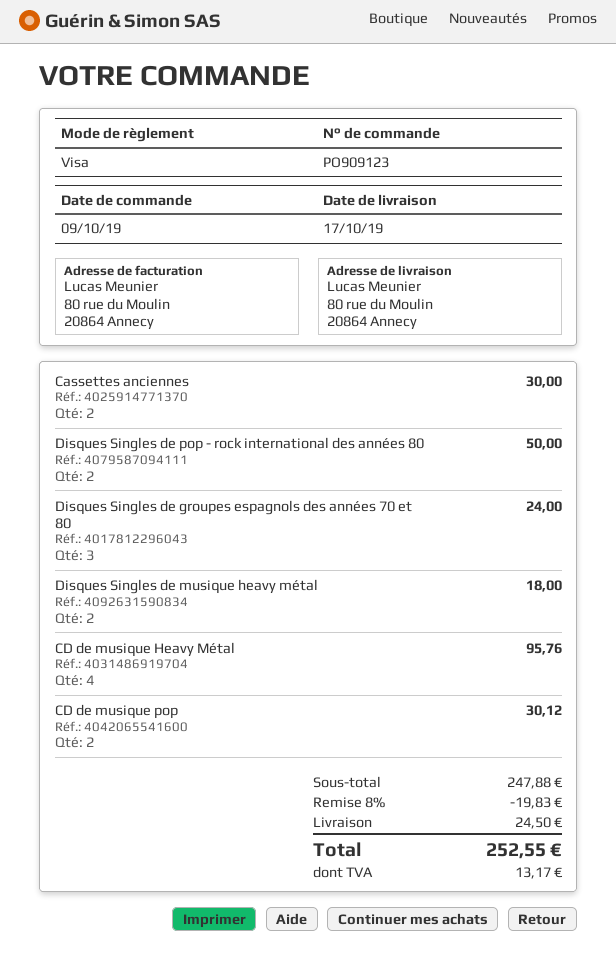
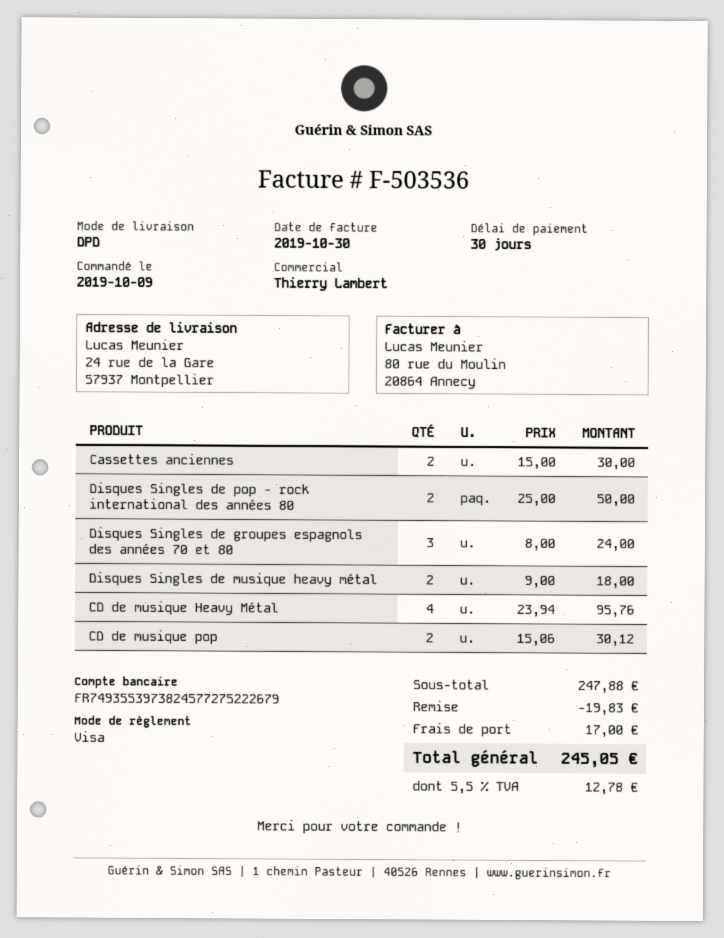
ship to: 80 rue du Moulin, 20864 Annecy -> 24 rue de la Gare, 57937 Montpellier
shipping: 24.50 -> 17.00
tax: 13.17 -> 12.78
total: 252.55 -> 245.05

